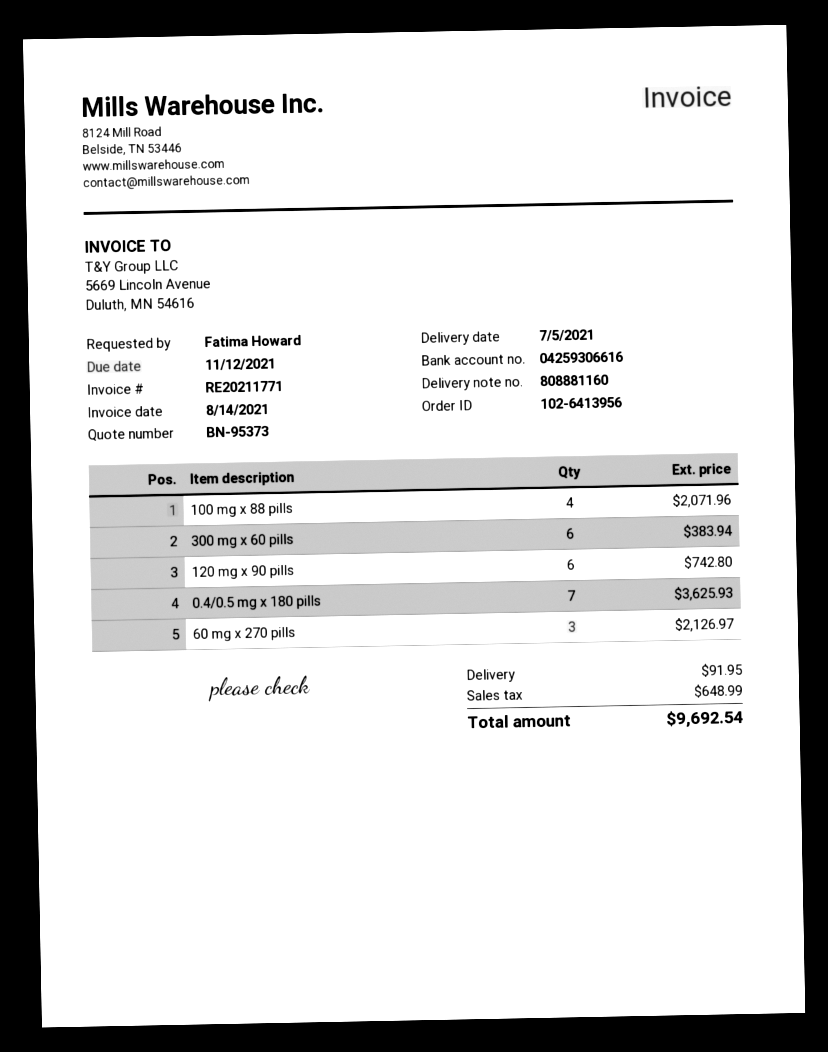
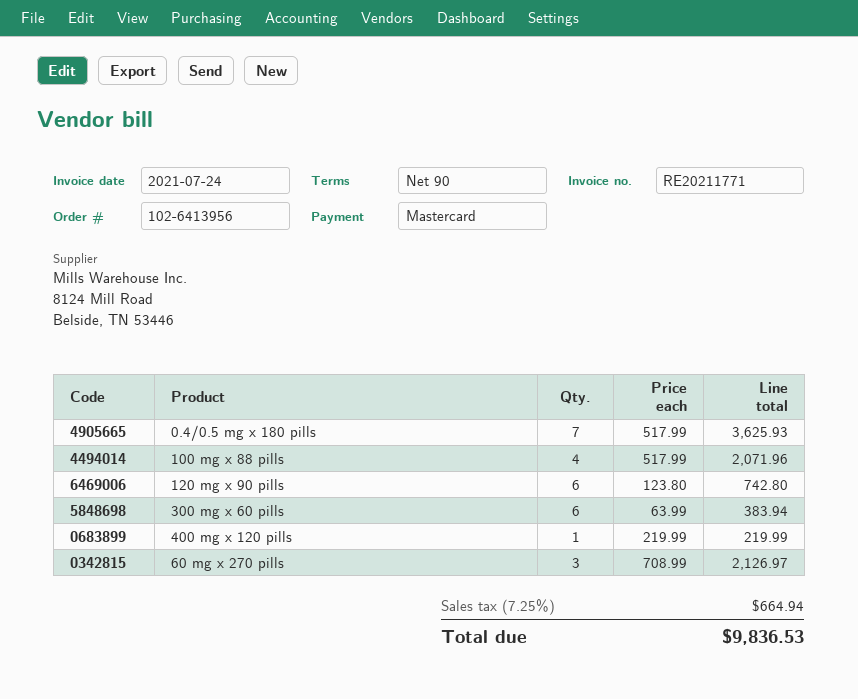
invoice date: 2021-08-14 -> 2021-07-24
400 mg x 120 pills: none -> 1 for 219.99
shipping: 91.95 -> none
tax: 648.99 -> 664.94
total: 9692.54 -> 9836.53

